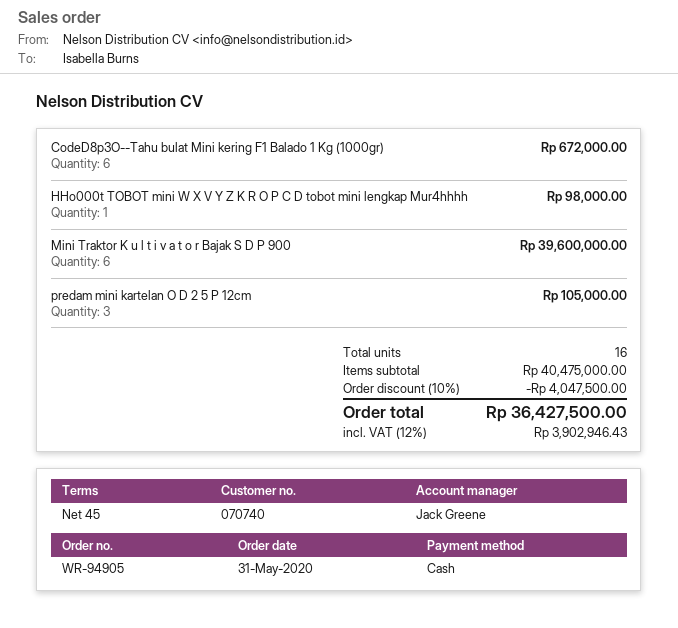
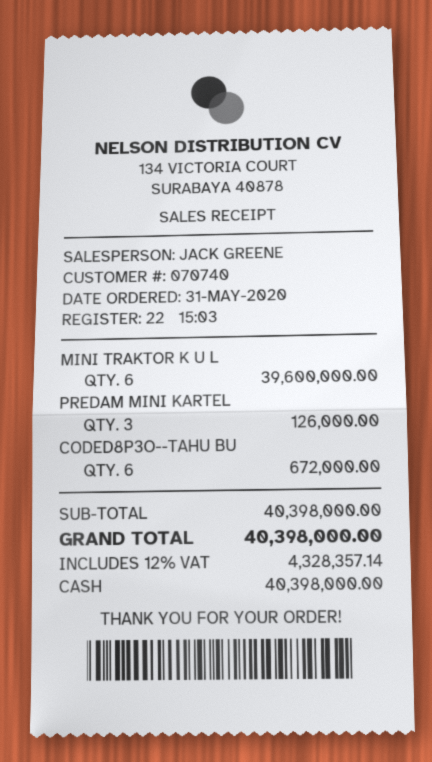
HHo000t TOBOT mini W X V Y Z K R O P C D tobot mini lengkap Mur4hhhh: 1 for 98000.00 -> none
predam mini kartelan O D 2 5 P 12cm: 3 for 105000.00 -> 3 for 126000.00
subtotal: 40475000.00 -> 40398000.00
discount: 10% = 4047500.00 -> none
tax: 12% = 3902946.43 -> 12% = 4328357.14
total: 36427500.00 -> 40398000.00

